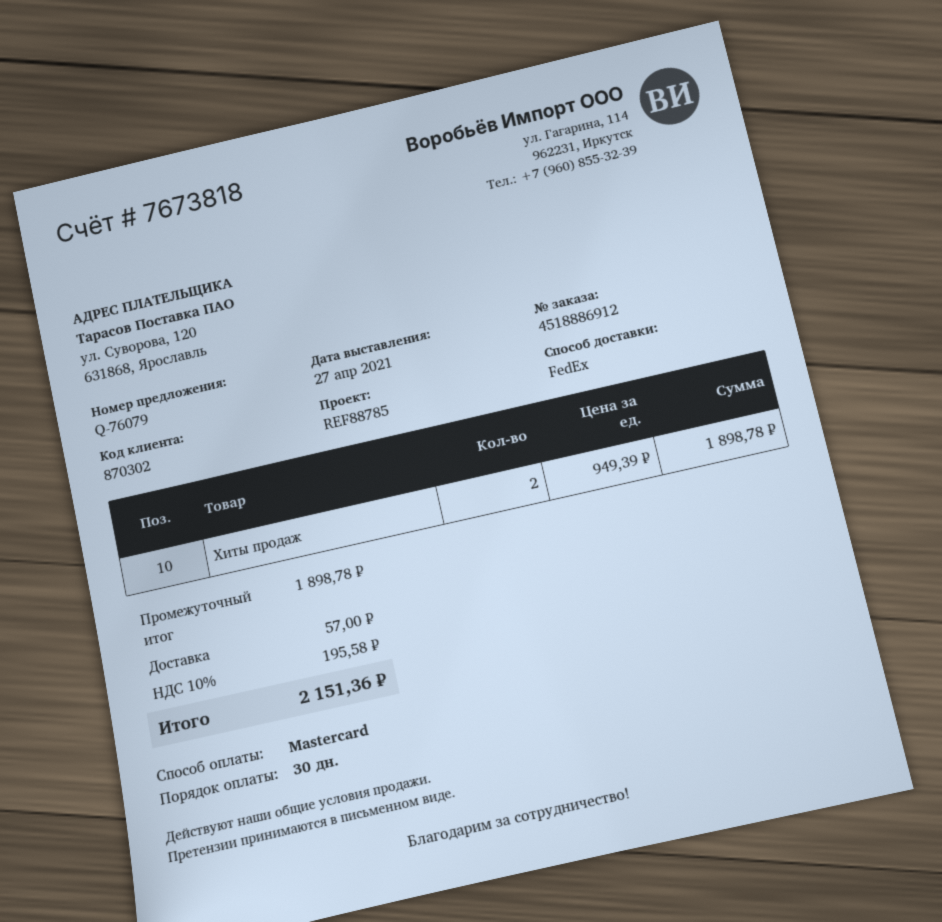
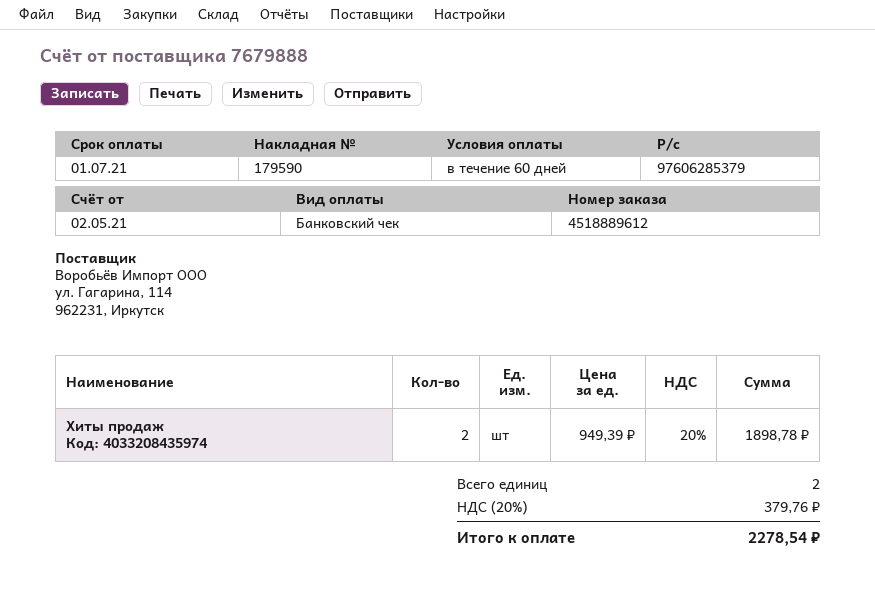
order number: 4518886912 -> 4518889612
invoice number: 7673818 -> 7679888
invoice date: 2021-04-27 -> 2021-05-02
payment terms: 30 days -> 60 days
payment method: Mastercard -> cheque
shipping: 57.00 -> none
tax: 10% = 195.58 -> 20% = 379.76
total: 2151.36 -> 2278.54

